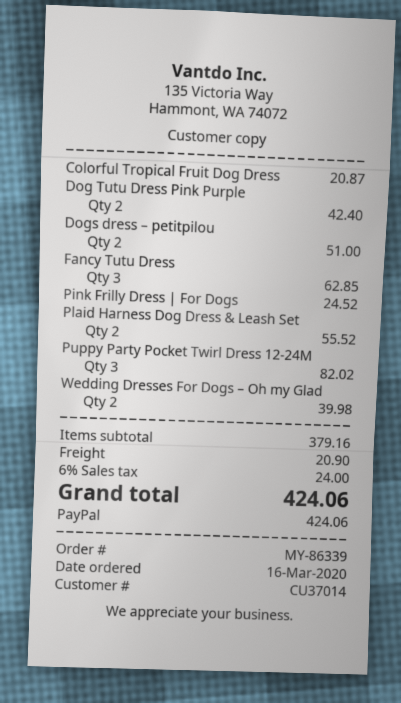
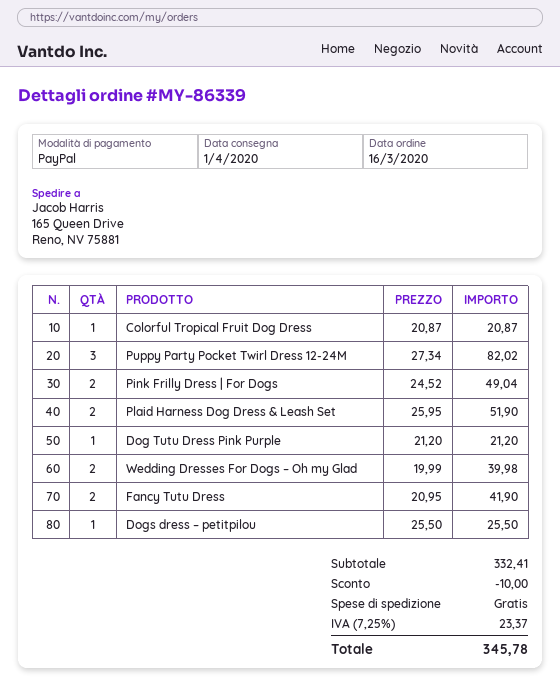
Dog Tutu Dress Pink Purple: 2 for 42.40 -> 1 for 21.20
Dogs dress – petitpilou: 2 for 51.00 -> 1 for 25.50
Fancy Tutu Dress: 3 for 62.85 -> 2 for 41.90
Pink Frilly Dress | For Dogs: 1 for 24.52 -> 2 for 49.04
Plaid Harness Dog Dress & Leash Set: 2 for 55.52 -> 2 for 51.90
subtotal: 379.16 -> 332.41
discount: none -> 10.00
shipping: 20.90 -> 0.00
tax: 6% = 24.00 -> 7.25% = 23.37
total: 424.06 -> 345.78

